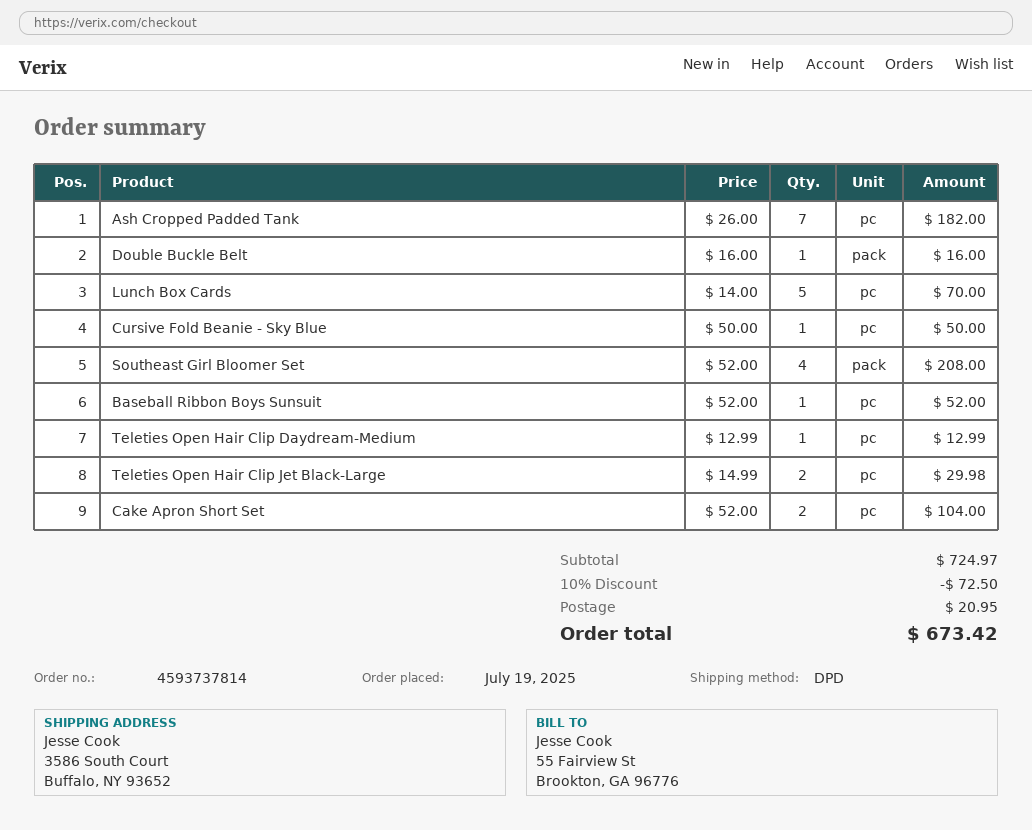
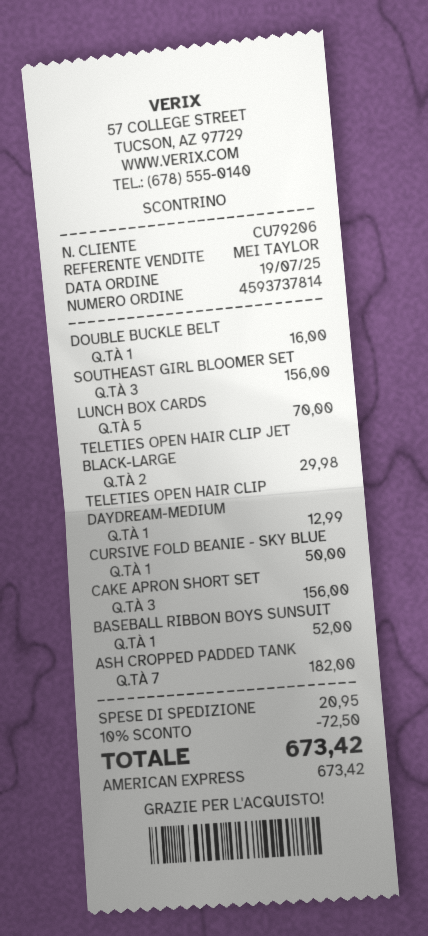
Southeast Girl Bloomer Set: 4 for 208.00 -> 3 for 156.00
Cake Apron Short Set: 2 for 104.00 -> 3 for 156.00

